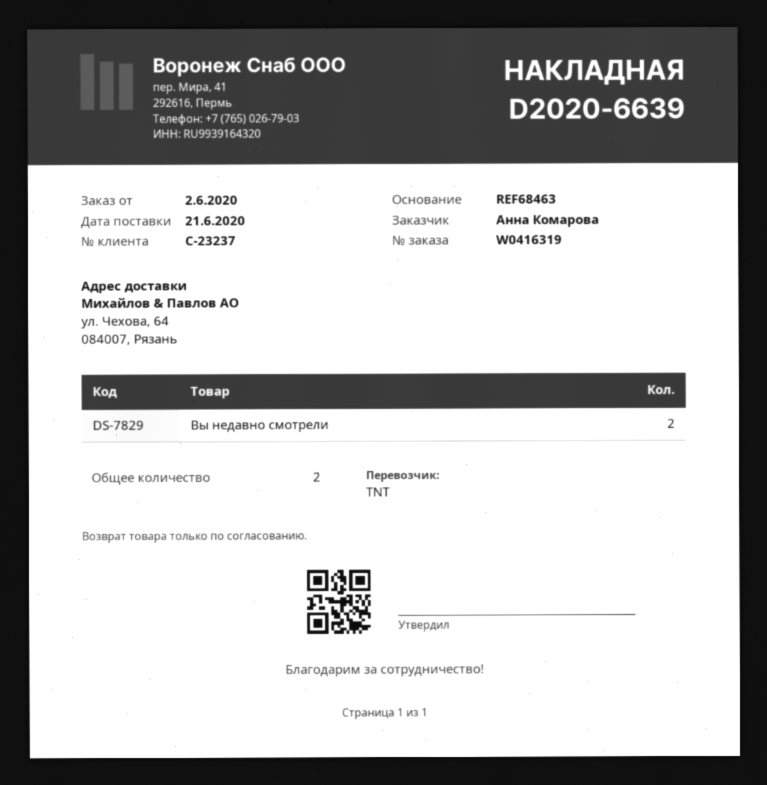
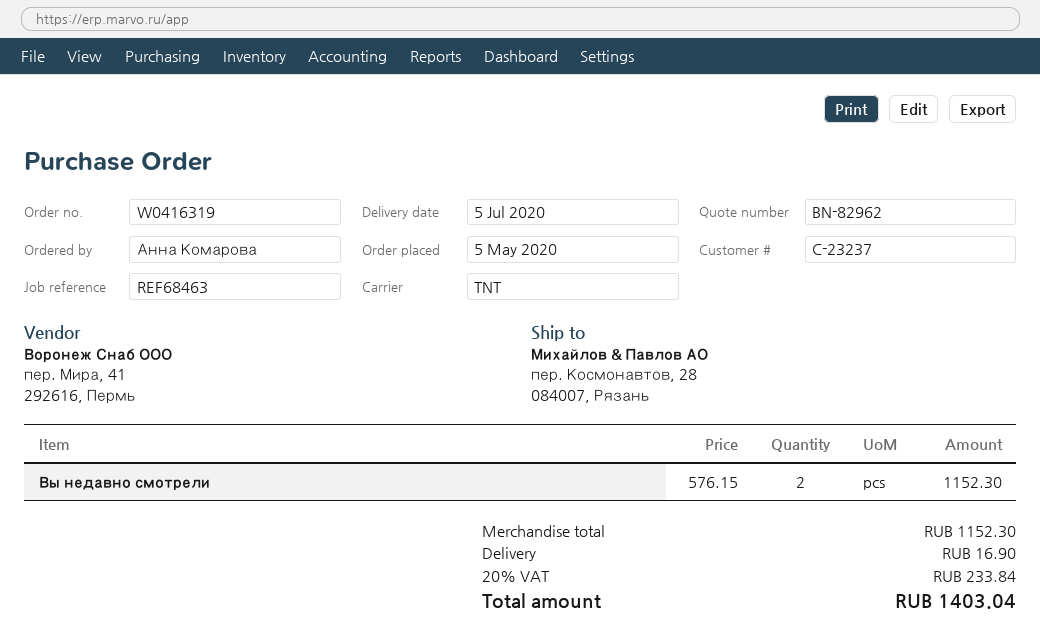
order date: 2020-06-02 -> 2020-05-05
delivery date: 2020-06-21 -> 2020-07-05
ship to: ул. Чехова, 64, 084007, Рязань -> пер. Космонавтов, 28, 084007, Рязань

